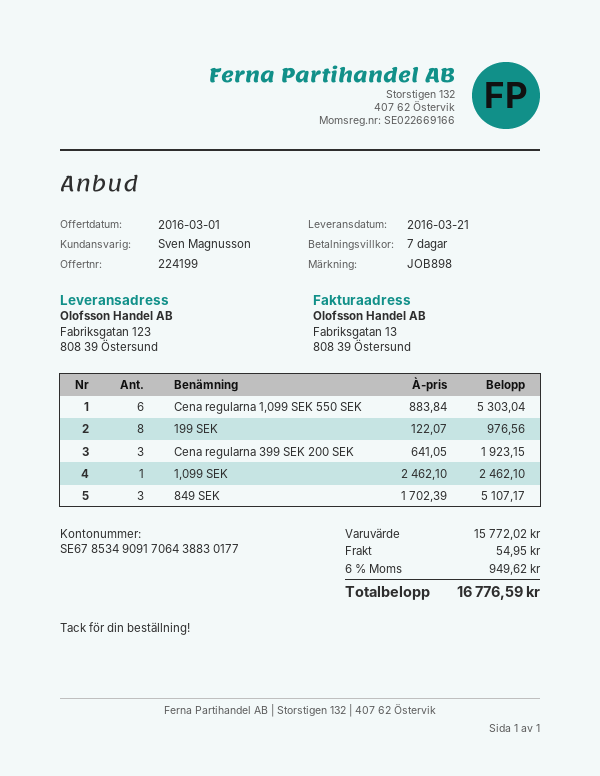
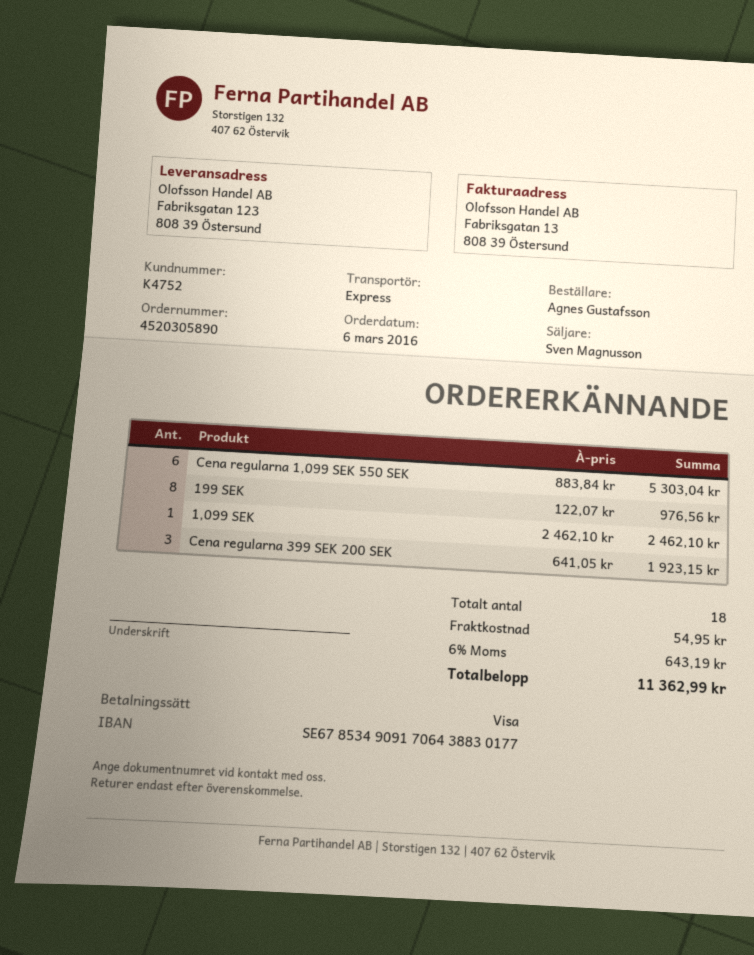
849 SEK: 3 x 1702.39 = 5107.17 -> none
tax: 6% = 949.62 -> 6% = 643.19
total: 16776.59 -> 11362.99

